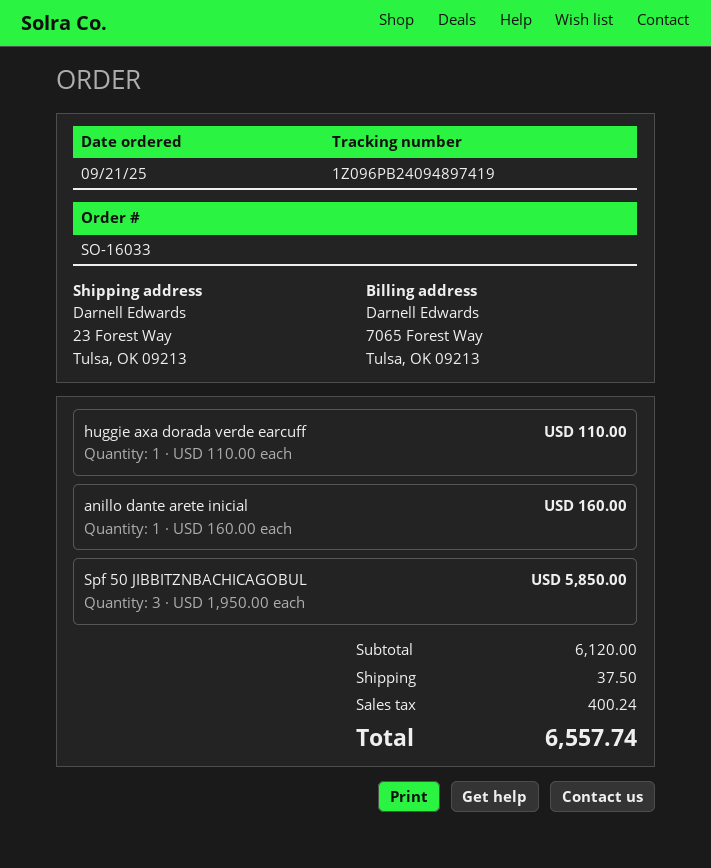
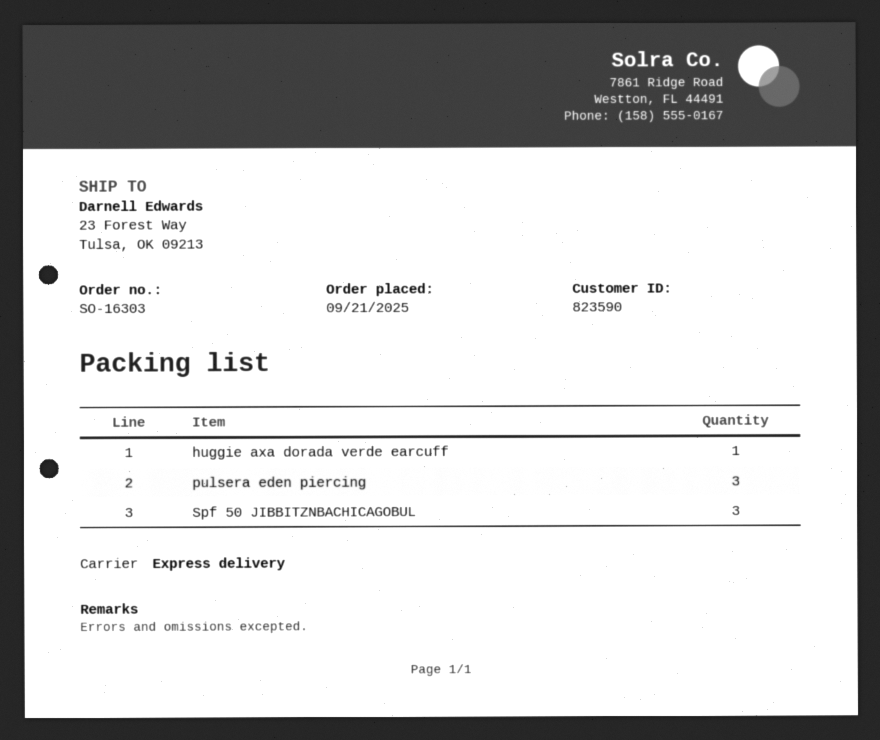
order number: SO-16033 -> SO-16303
anillo dante arete inicial: 1 -> none
pulsera eden piercing: none -> 3

